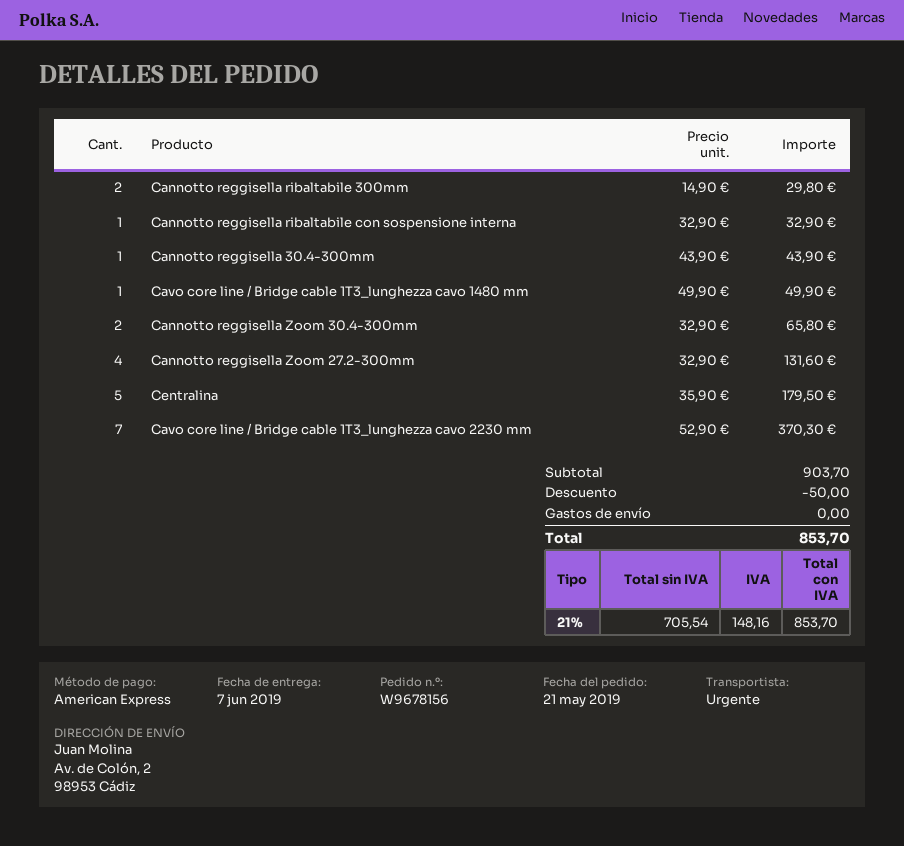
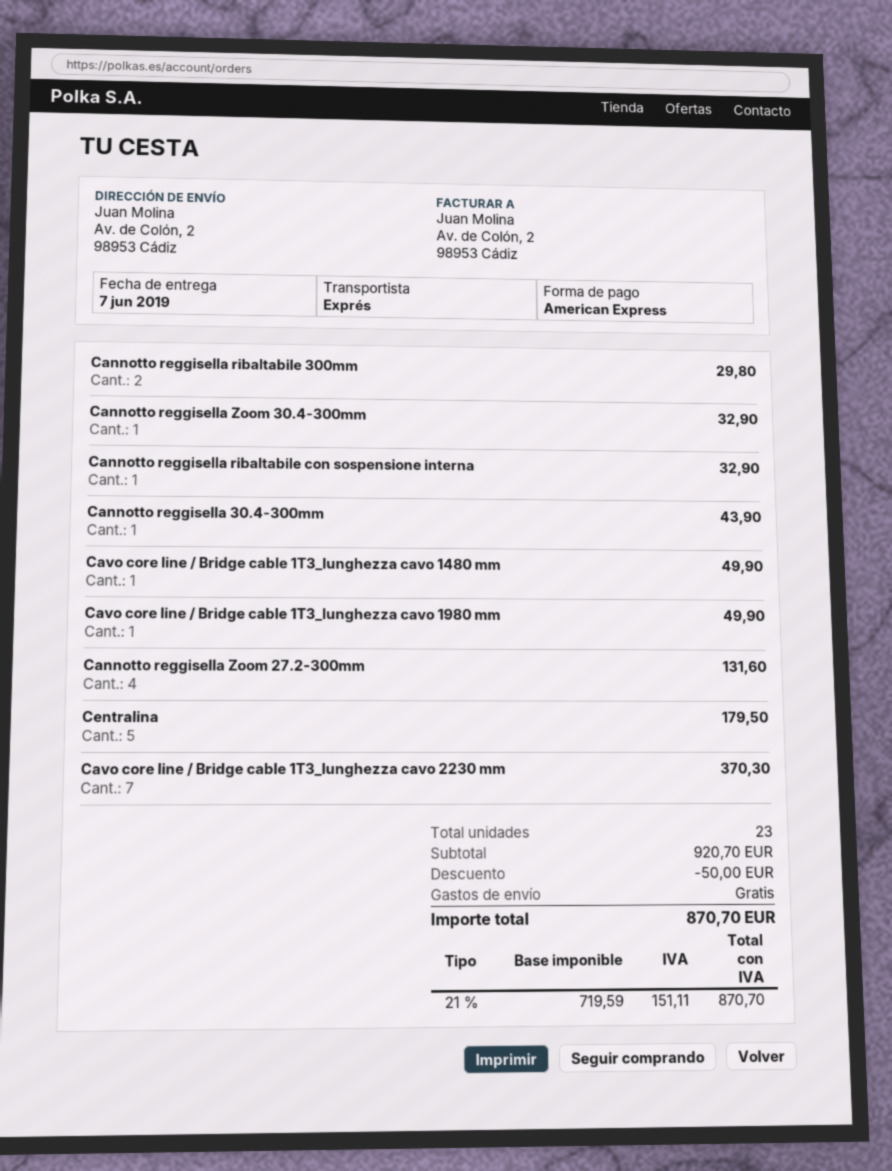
Cannotto reggisella Zoom 30.4-300mm: 2 for 65.80 -> 1 for 32.90
Cavo core line / Bridge cable 1T3_lunghezza cavo 1980 mm: none -> 1 for 49.90
subtotal: 903.70 -> 920.70
net: 705.54 -> 719.59
tax: 21% = 148.16 -> 21% = 151.11
total: 853.70 -> 870.70

